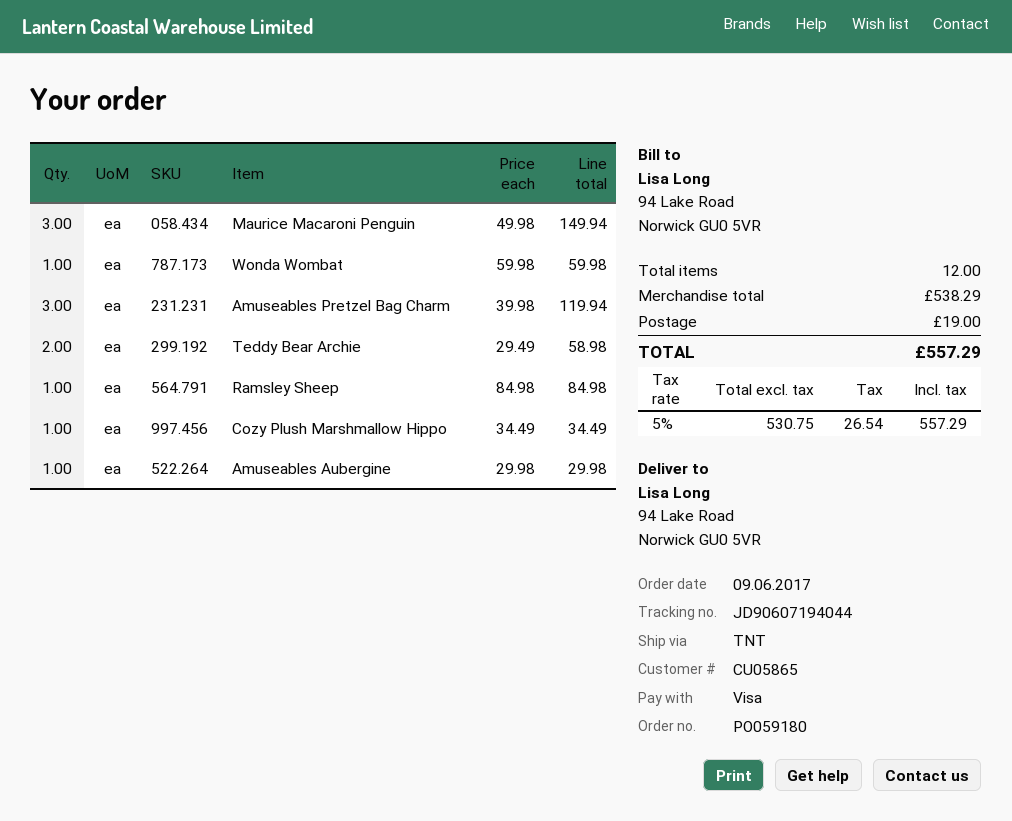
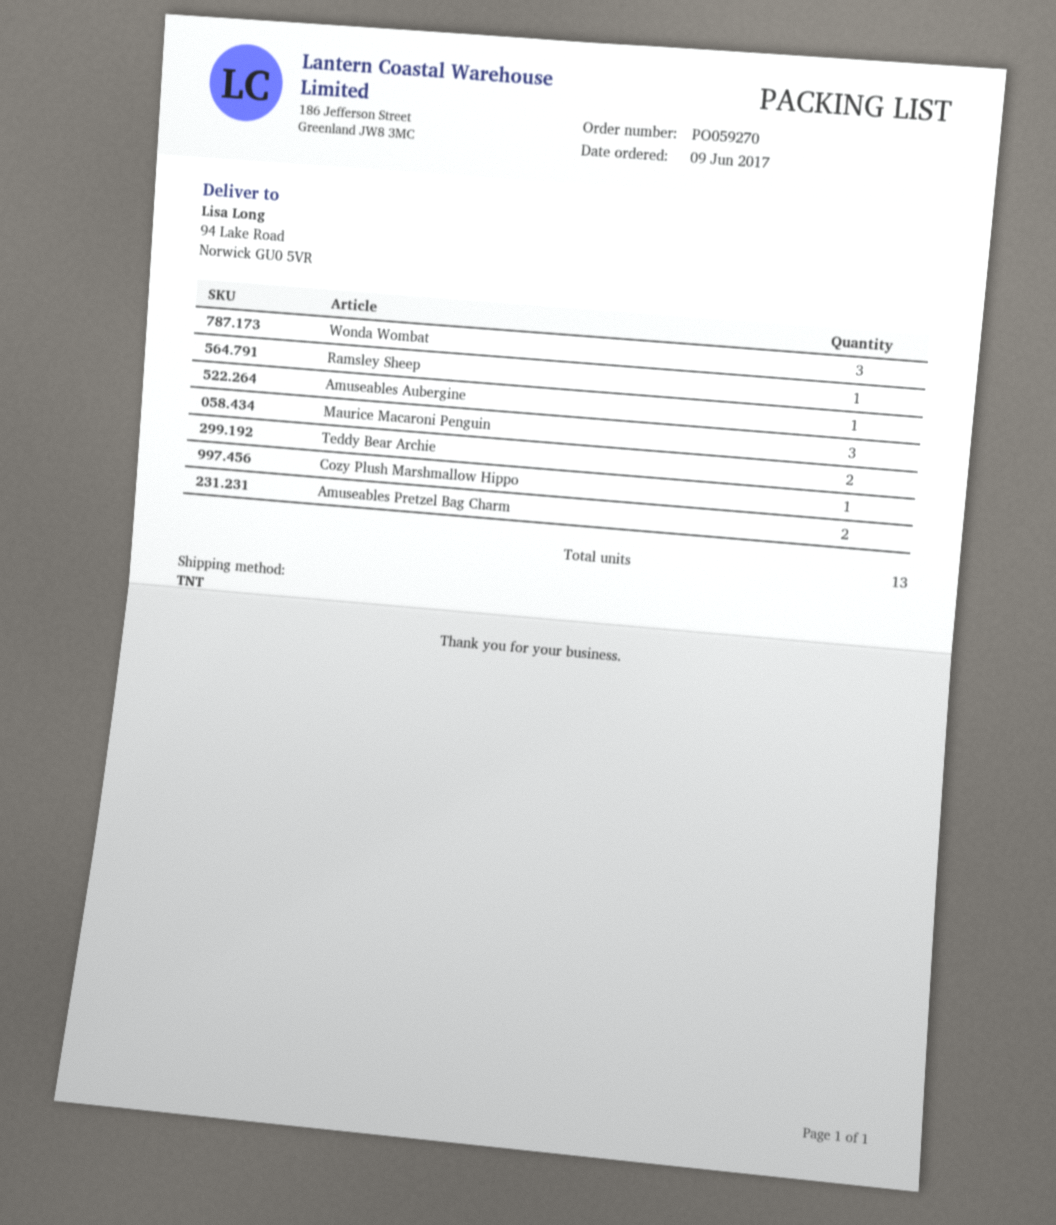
order number: PO059180 -> PO059270
Wonda Wombat: 1 -> 3
Amuseables Pretzel Bag Charm: 3 -> 2
total quantity: 12 -> 13

